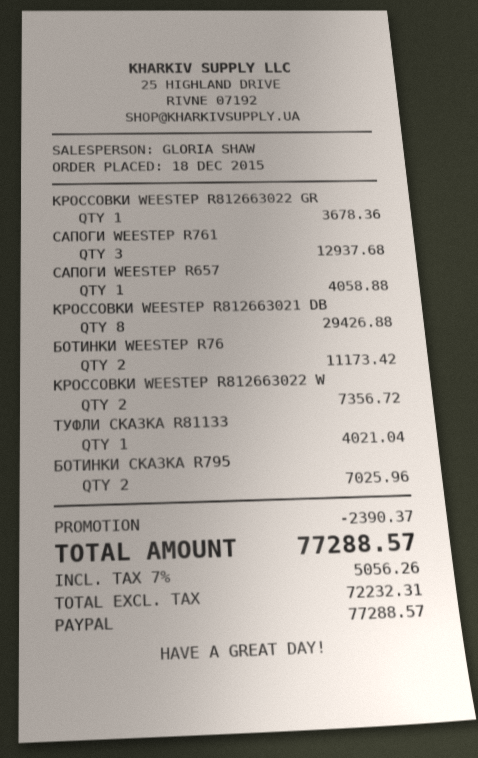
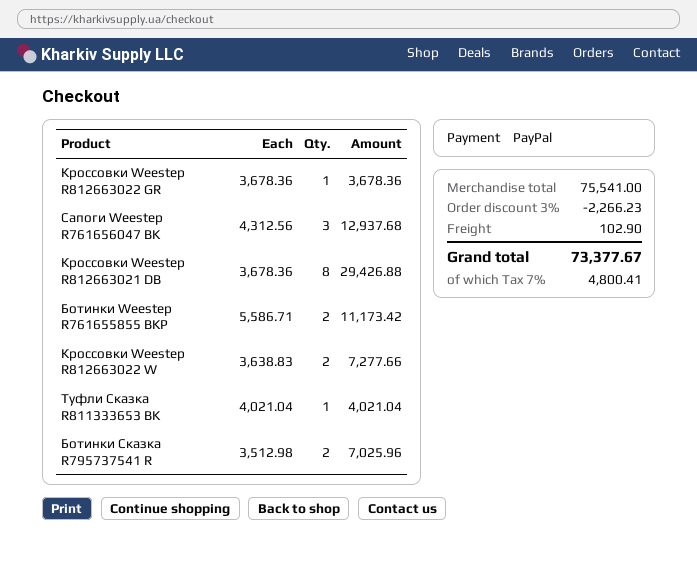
САПОГИ WEESTEP R657: 1 for 4058.88 -> none
КРОССОВКИ WEESTEP R812663022 W: 2 for 7356.72 -> 2 for 7277.66
discount: 2390.37 -> 2266.23
shipping: none -> 102.90
tax: 7% = 5056.26 -> 7% = 4800.41
total: 77288.57 -> 73377.67

